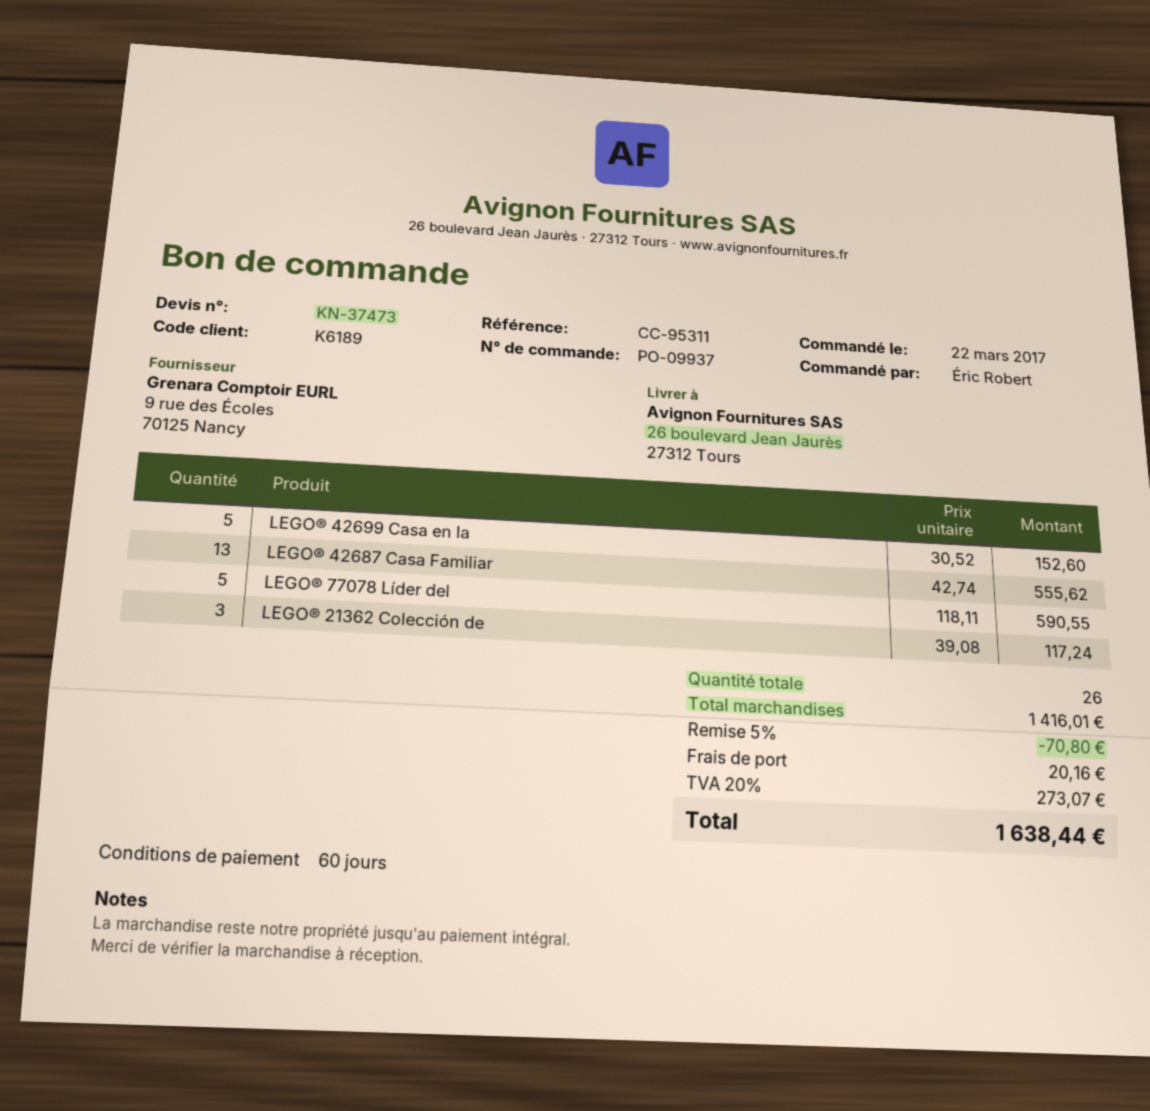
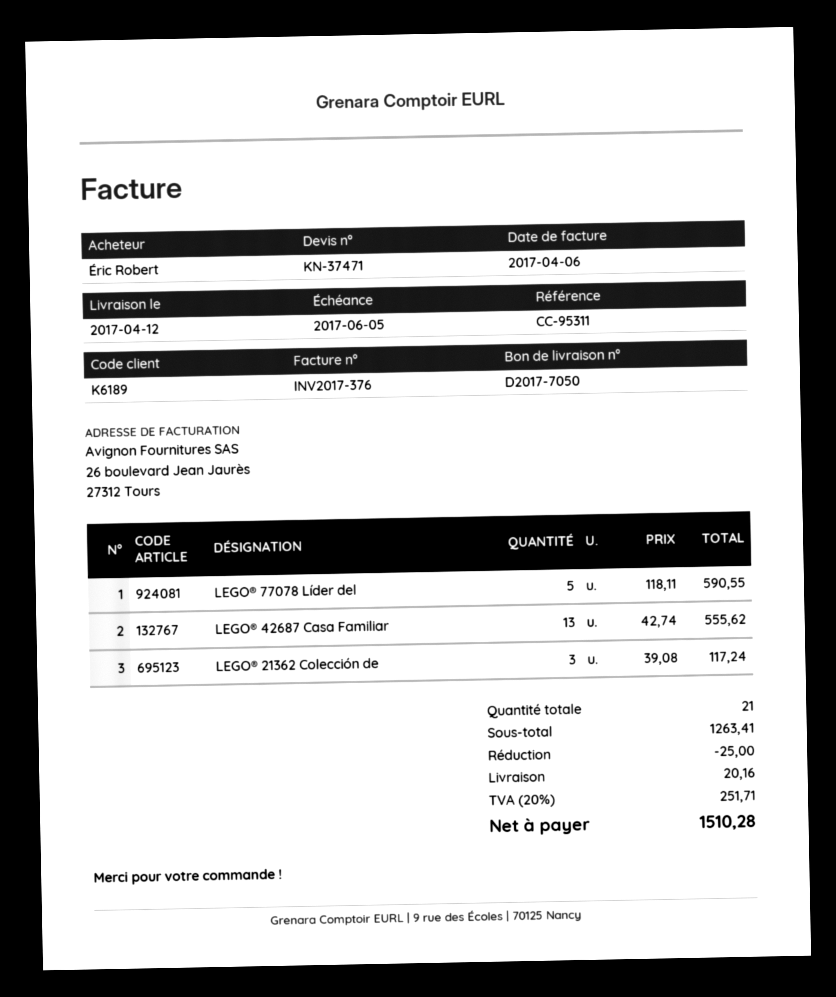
quote number: KN-37473 -> KN-37471
LEGO® 42699 Casa en la: 5 x 30.52 = 152.60 -> none
total quantity: 26 -> 21
subtotal: 1416.01 -> 1263.41
discount: 70.80 -> 25.00
tax: 20% = 273.07 -> 20% = 251.71
total: 1638.44 -> 1510.28

